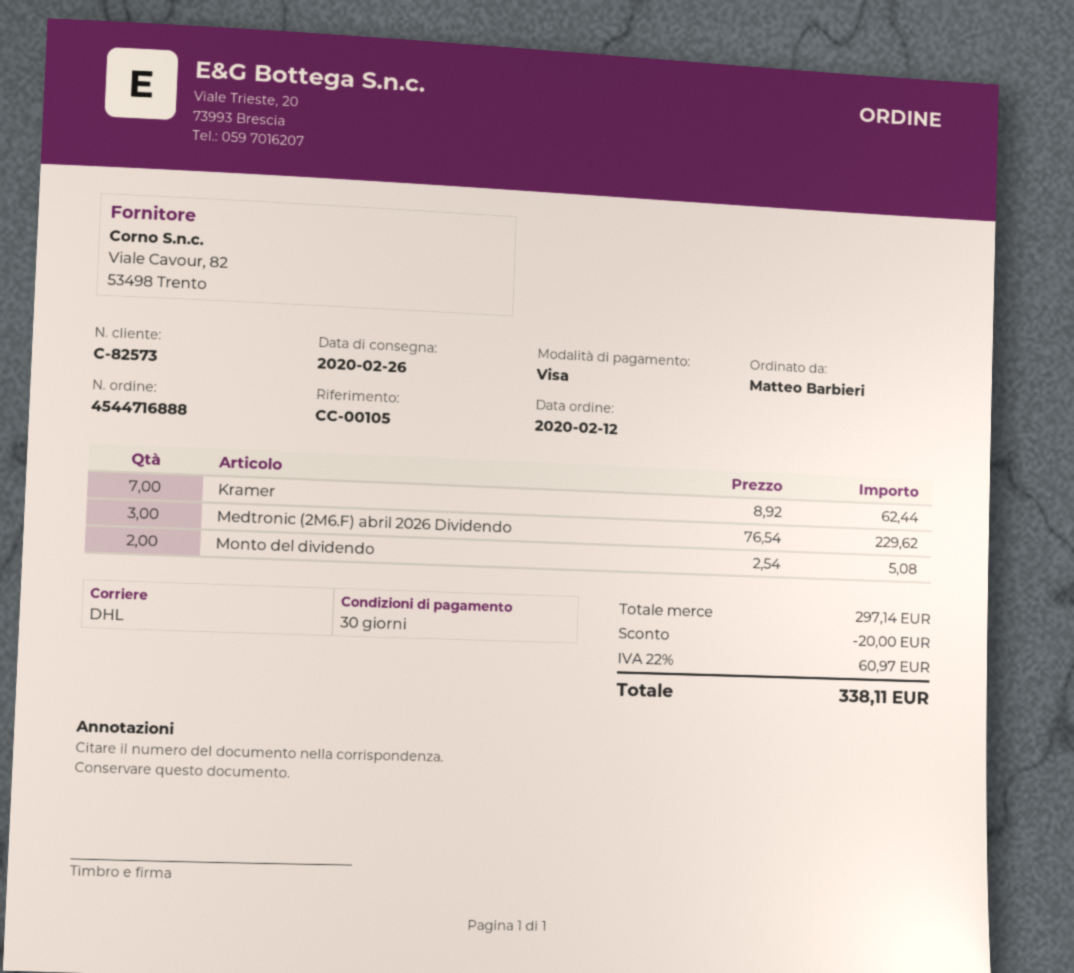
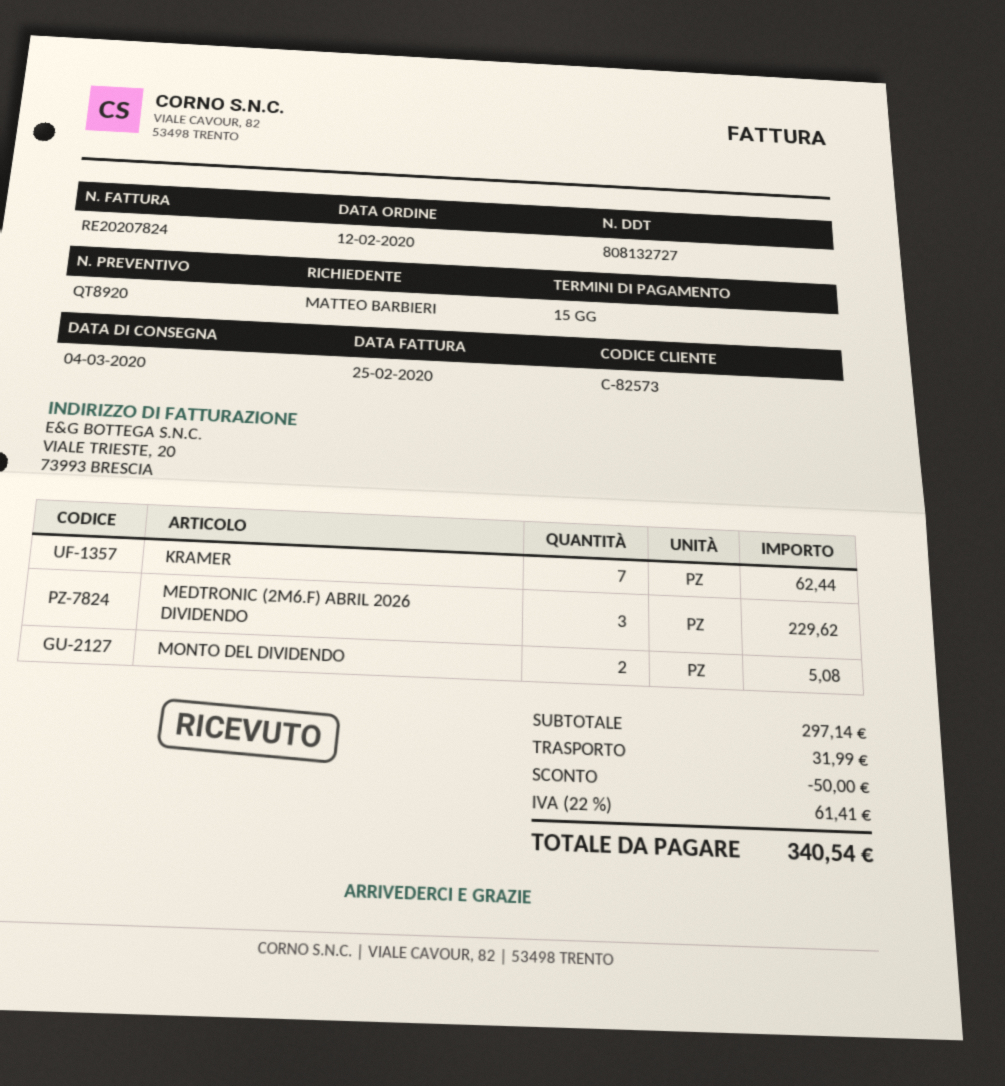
delivery date: 2020-02-26 -> 2020-03-04
payment terms: 30 days -> 15 days
discount: 20.00 -> 50.00
shipping: none -> 31.99
tax: 22% = 60.97 -> 22% = 61.41
total: 338.11 -> 340.54

